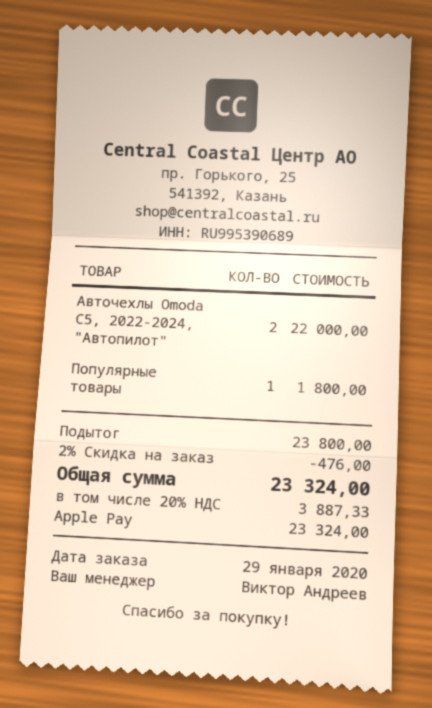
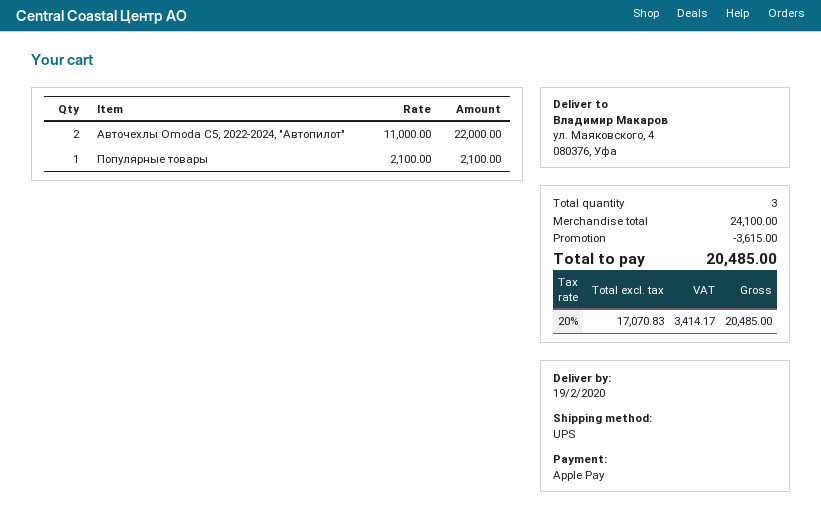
Популярные товары: 1 for 1800.00 -> 1 for 2100.00
subtotal: 23800.00 -> 24100.00
discount: 476.00 -> 3615.00
tax: 20% = 3887.33 -> 20% = 3414.17
total: 23324.00 -> 20485.00

